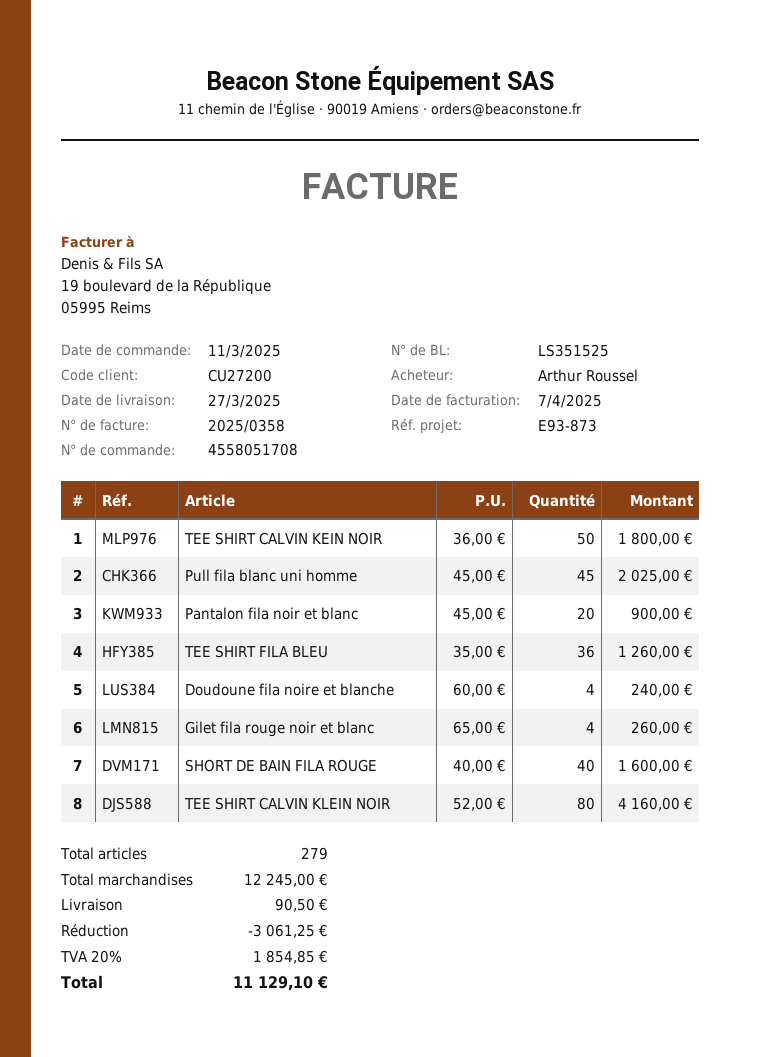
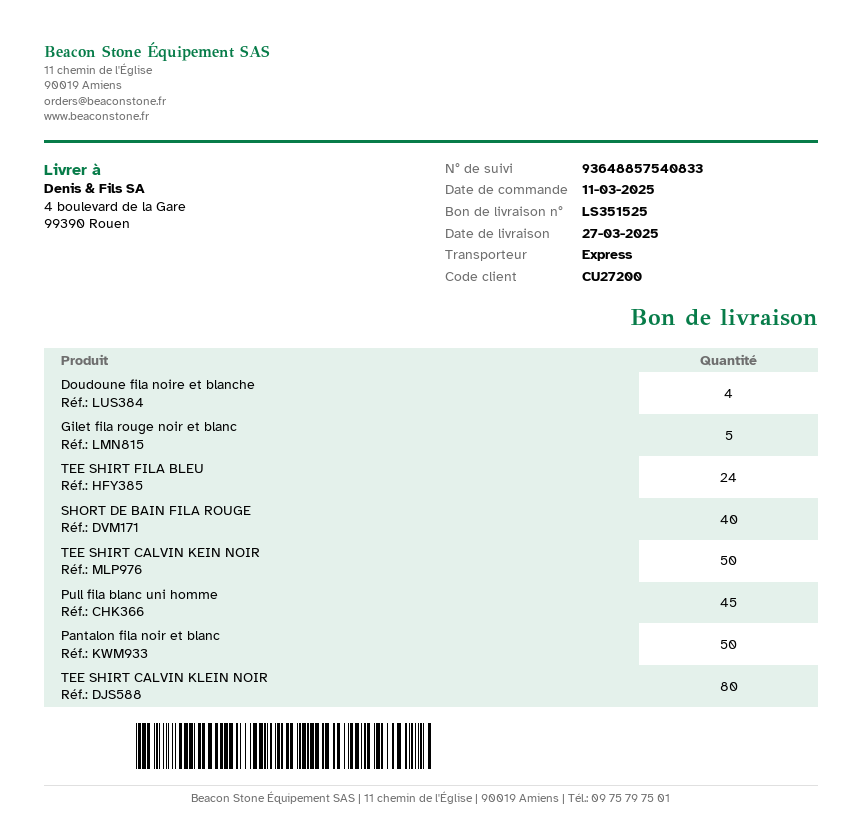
Pantalon fila noir et blanc: 20 -> 50
TEE SHIRT FILA BLEU: 36 -> 24
Gilet fila rouge noir et blanc: 4 -> 5

